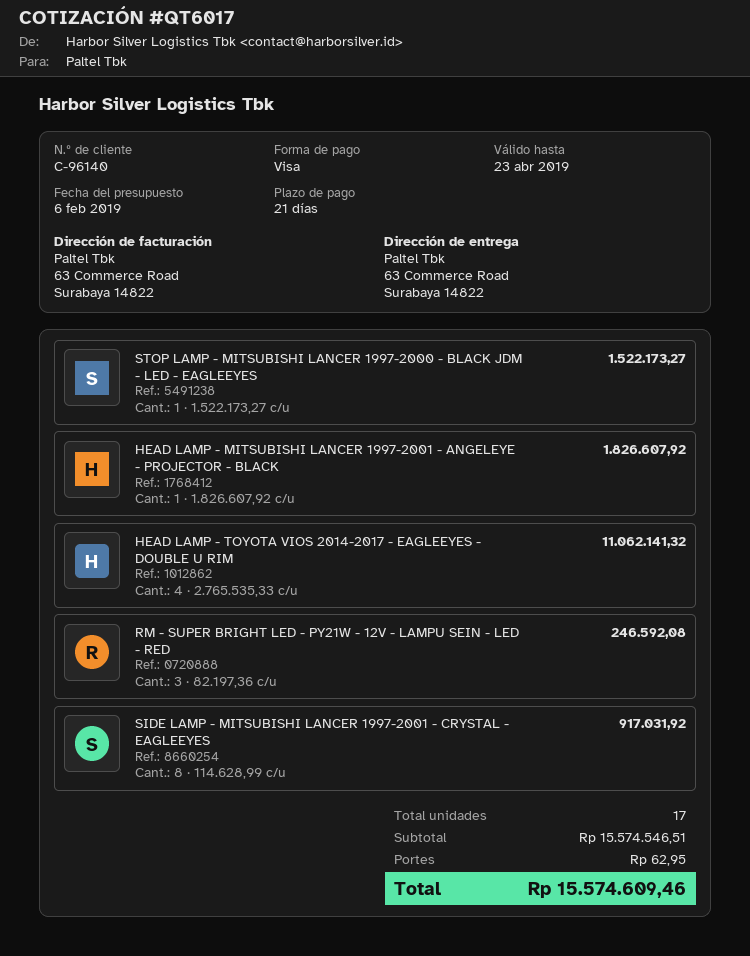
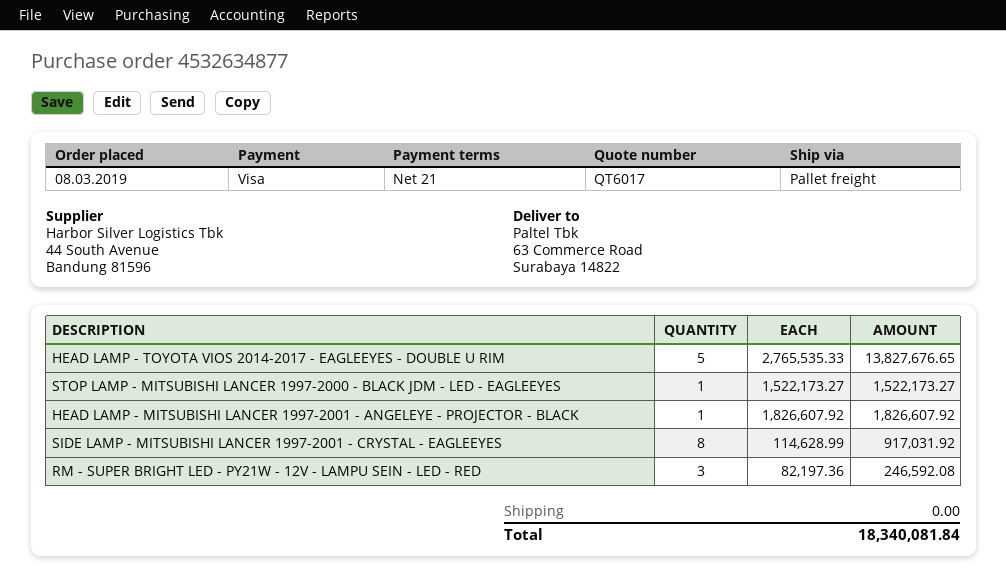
HEAD LAMP - TOYOTA VIOS 2014-2017 - EAGLEEYES - DOUBLE U RIM: 4 x 2765535.33 = 11062141.32 -> 5 x 2765535.33 = 13827676.65
shipping: 62.95 -> 0.00
total: 15574609.46 -> 18340081.84

